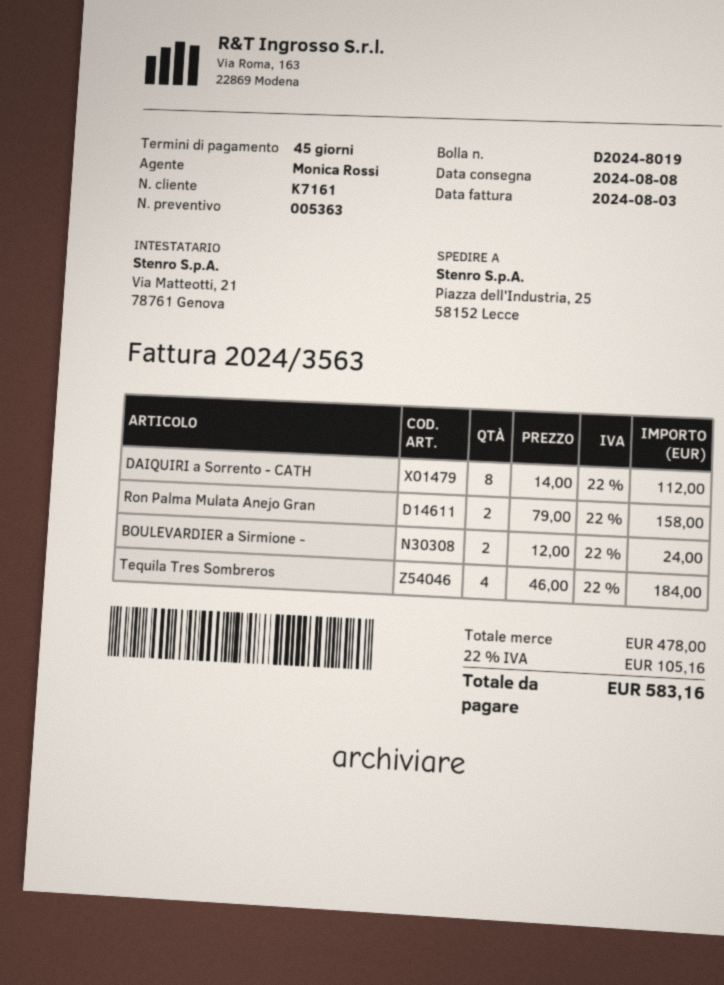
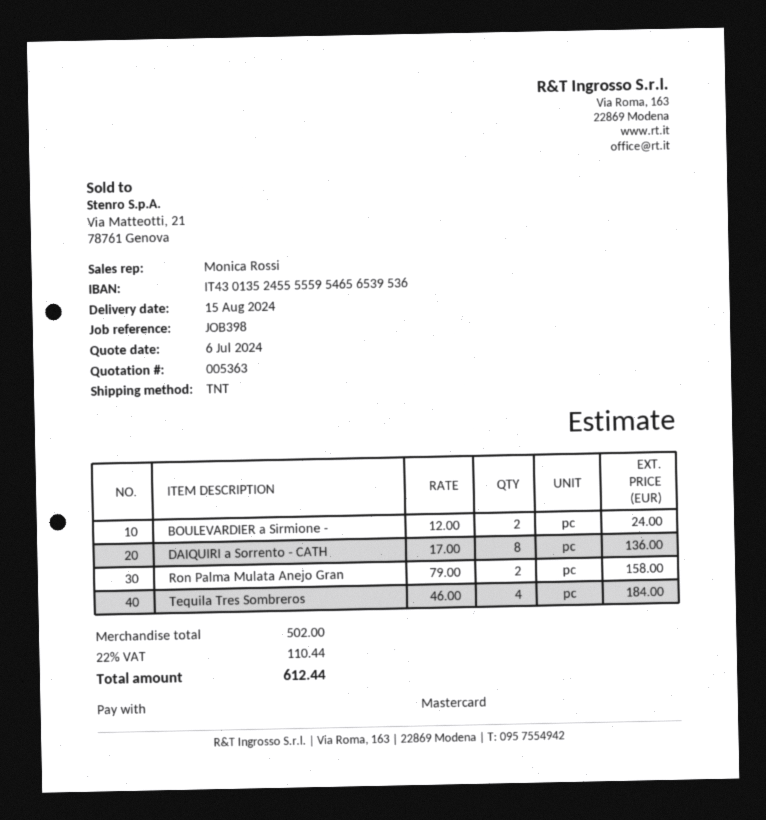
delivery date: 2024-08-08 -> 2024-08-15
DAIQUIRI a Sorrento - CATH: 8 x 14.00 = 112.00 -> 8 x 17.00 = 136.00
subtotal: 478.00 -> 502.00
tax: 22% = 105.16 -> 22% = 110.44
total: 583.16 -> 612.44

